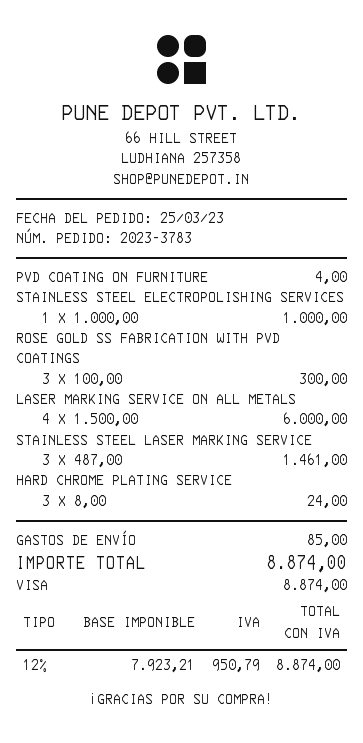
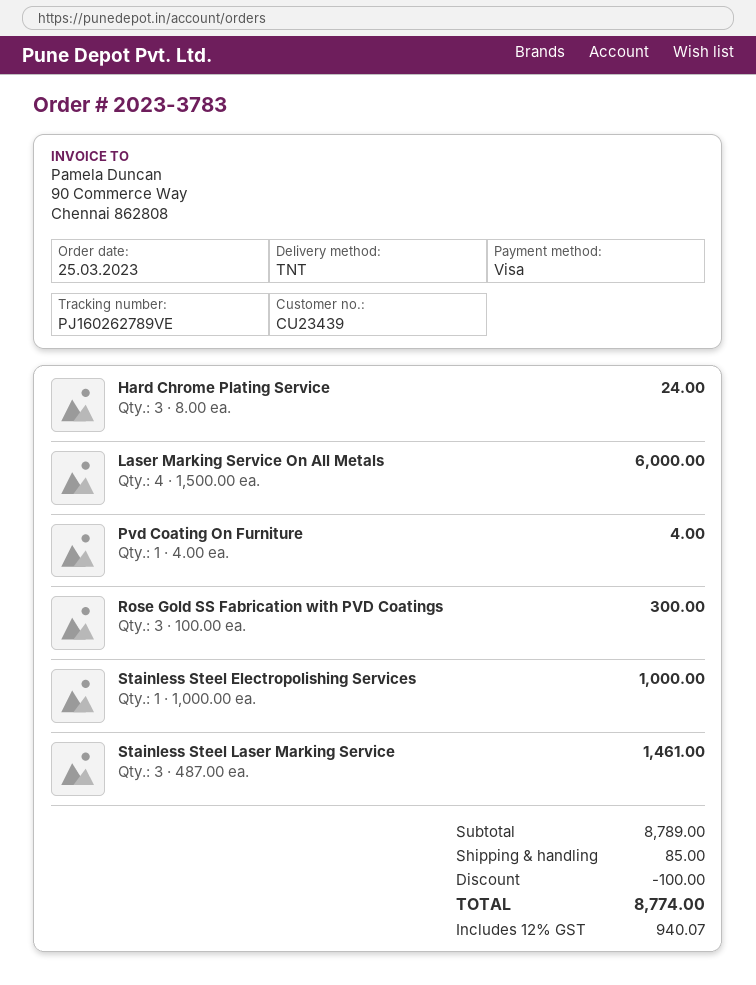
discount: none -> 100.00
tax: 12% = 950.79 -> 12% = 940.07
total: 8874.00 -> 8774.00

